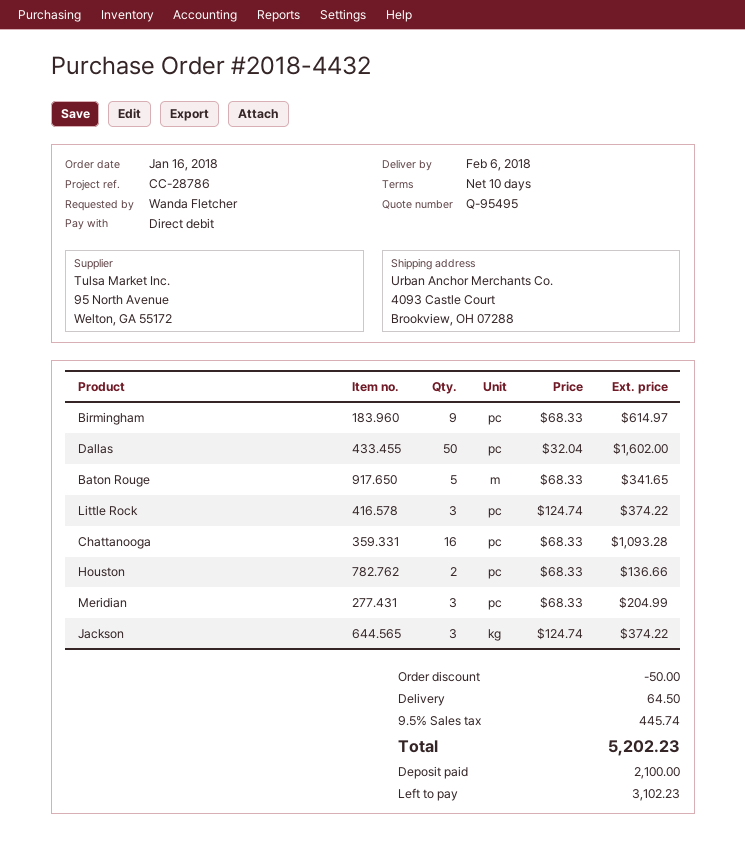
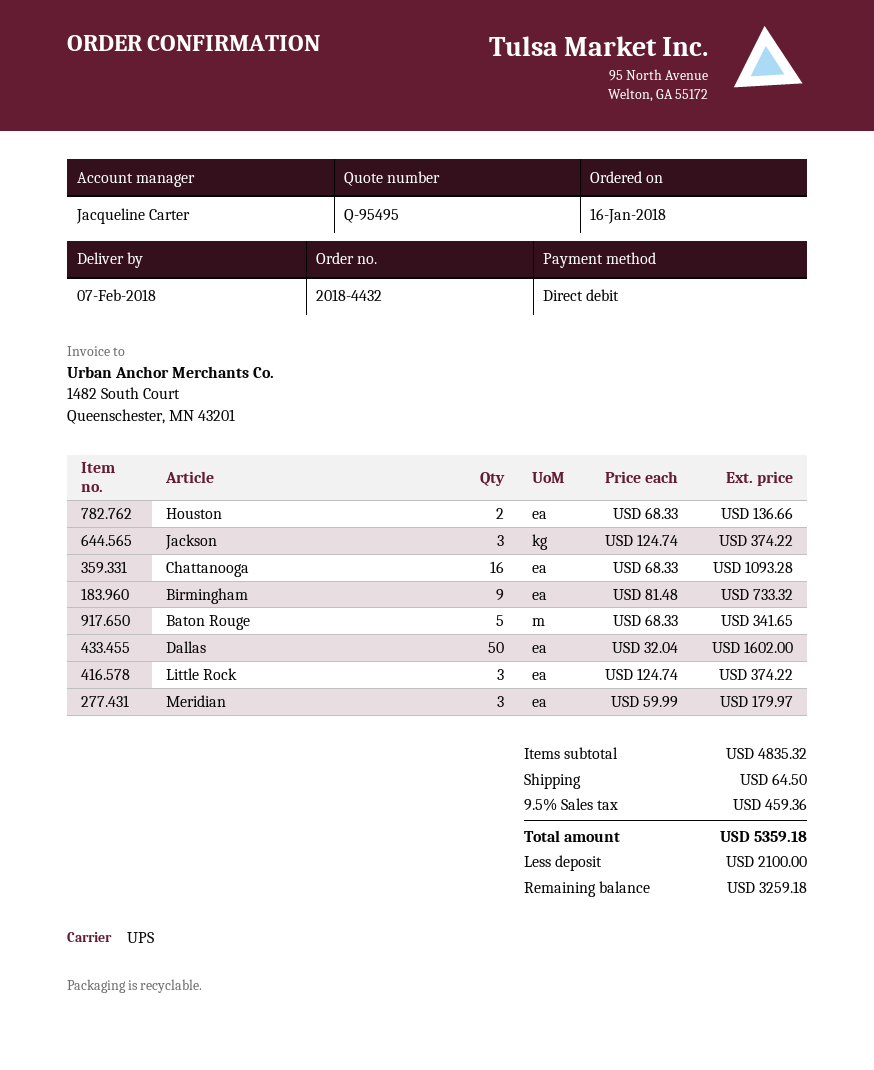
delivery date: 2018-02-06 -> 2018-02-07
Birmingham: 9 x 68.33 = 614.97 -> 9 x 81.48 = 733.32
Meridian: 3 x 68.33 = 204.99 -> 3 x 59.99 = 179.97
discount: 50.00 -> none
tax: 9.5% = 445.74 -> 9.5% = 459.36
total: 5202.23 -> 5359.18
balance: 3102.23 -> 3259.18

